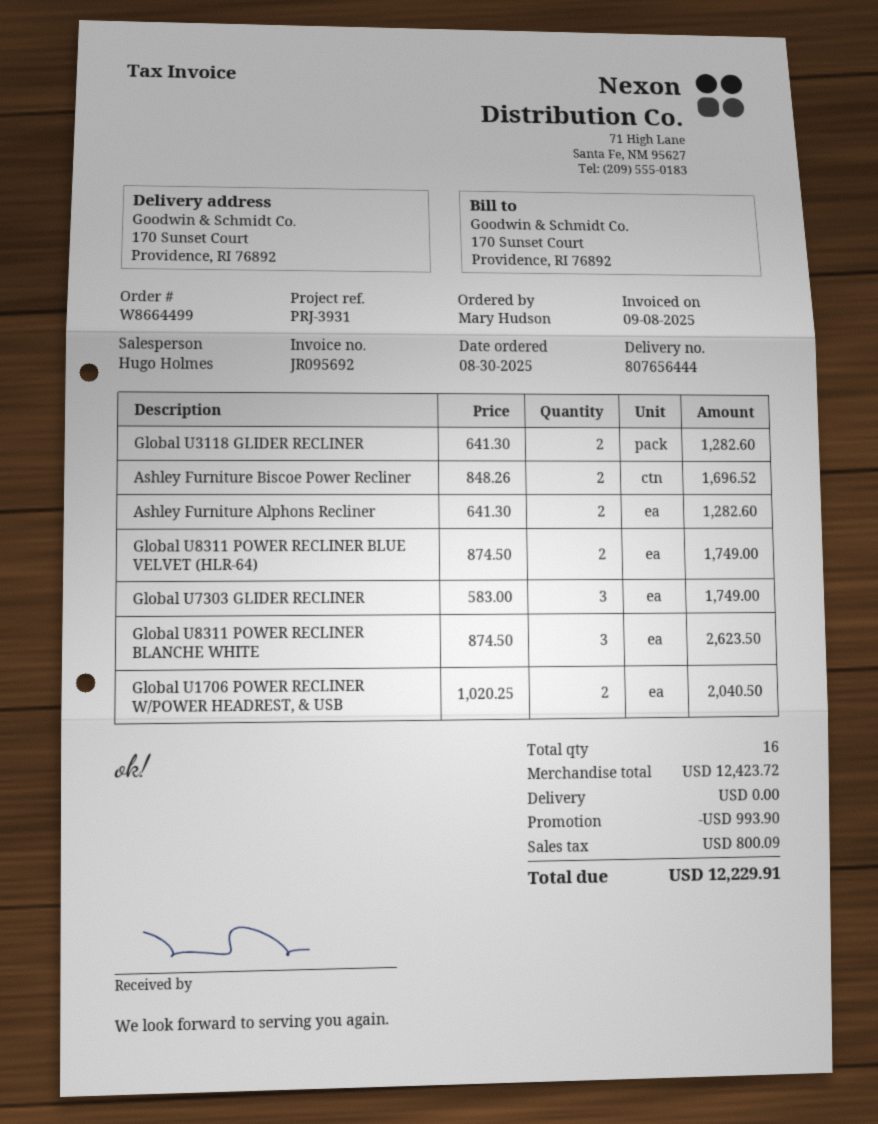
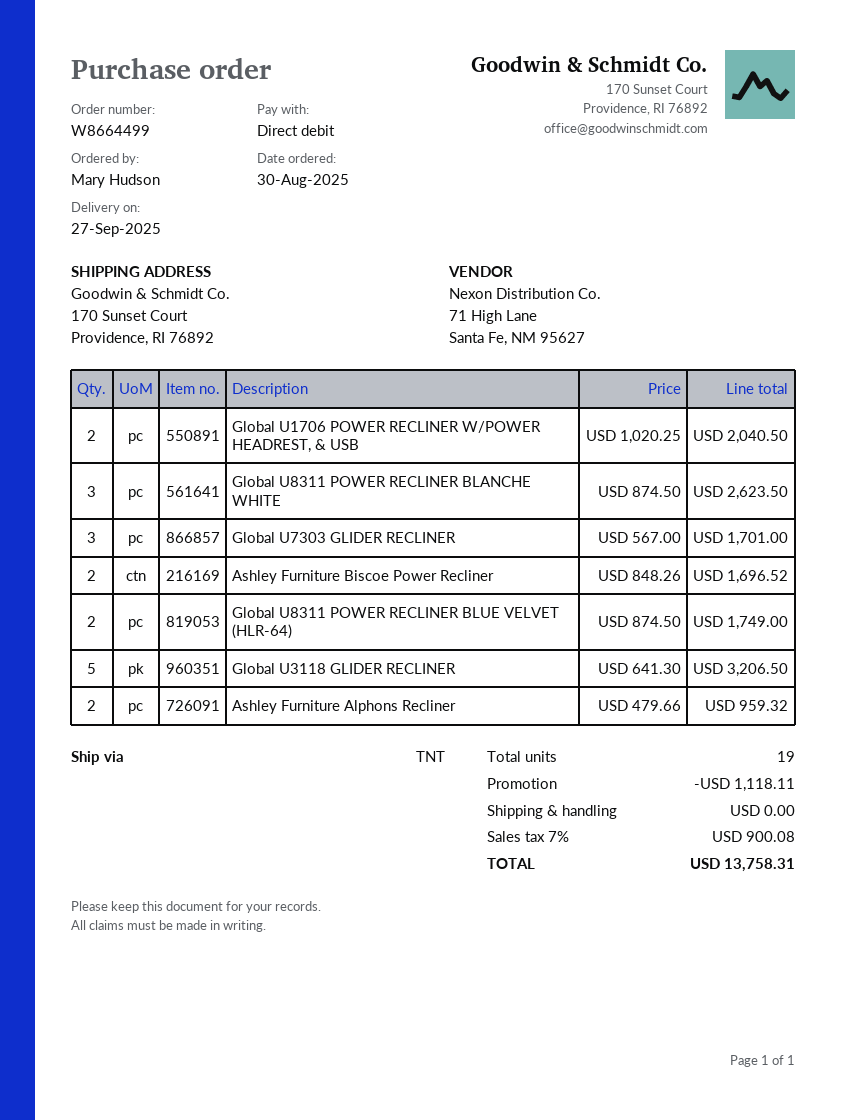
Global U3118 GLIDER RECLINER: 2 x 641.30 = 1282.60 -> 5 x 641.30 = 3206.50
Ashley Furniture Alphons Recliner: 2 x 641.30 = 1282.60 -> 2 x 479.66 = 959.32
Global U7303 GLIDER RECLINER: 3 x 583.00 = 1749.00 -> 3 x 567.00 = 1701.00
total quantity: 16 -> 19
discount: 993.90 -> 1118.11
tax: 800.09 -> 900.08
total: 12229.91 -> 13758.31

